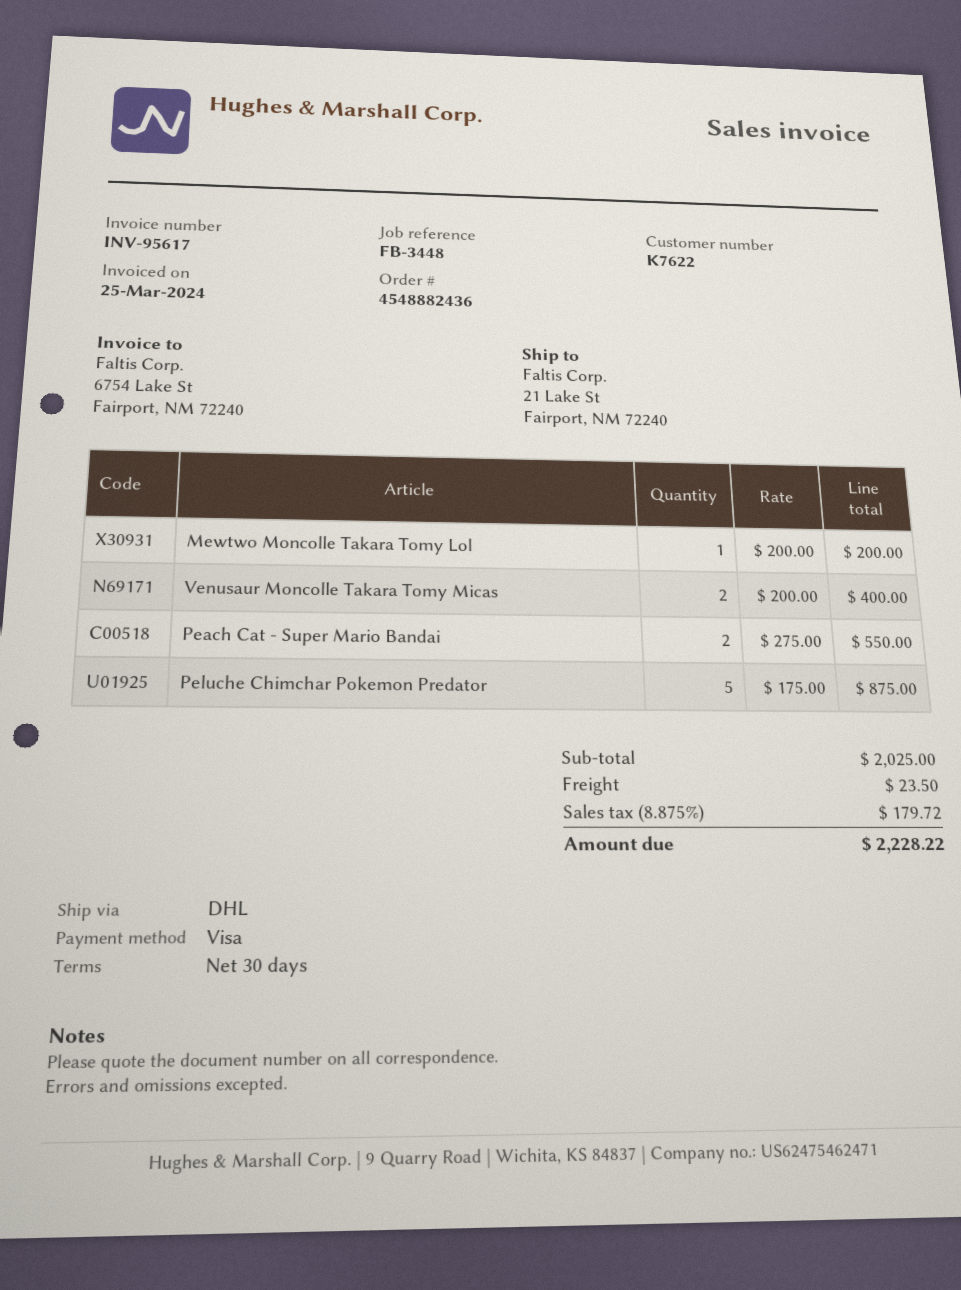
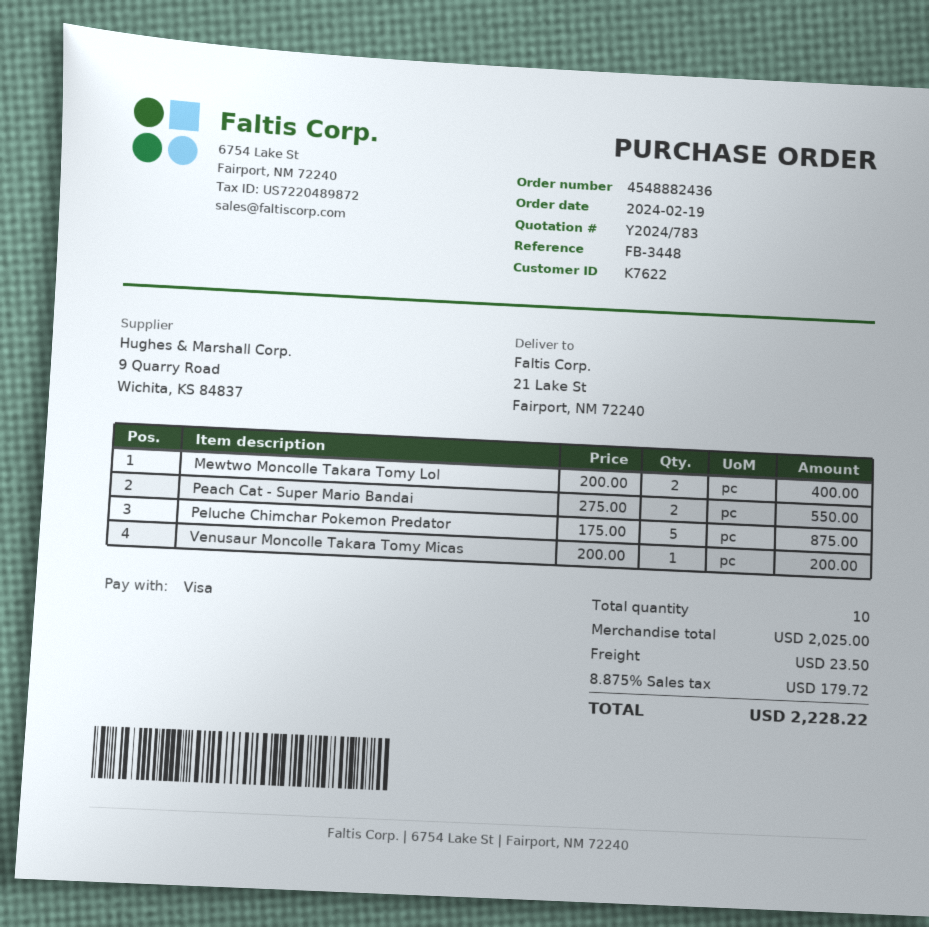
Mewtwo Moncolle Takara Tomy Lol: 1 x 200.00 = 200.00 -> 2 x 200.00 = 400.00
Venusaur Moncolle Takara Tomy Micas: 2 x 200.00 = 400.00 -> 1 x 200.00 = 200.00

